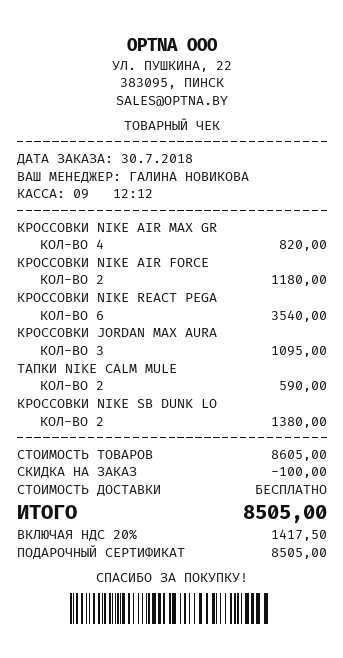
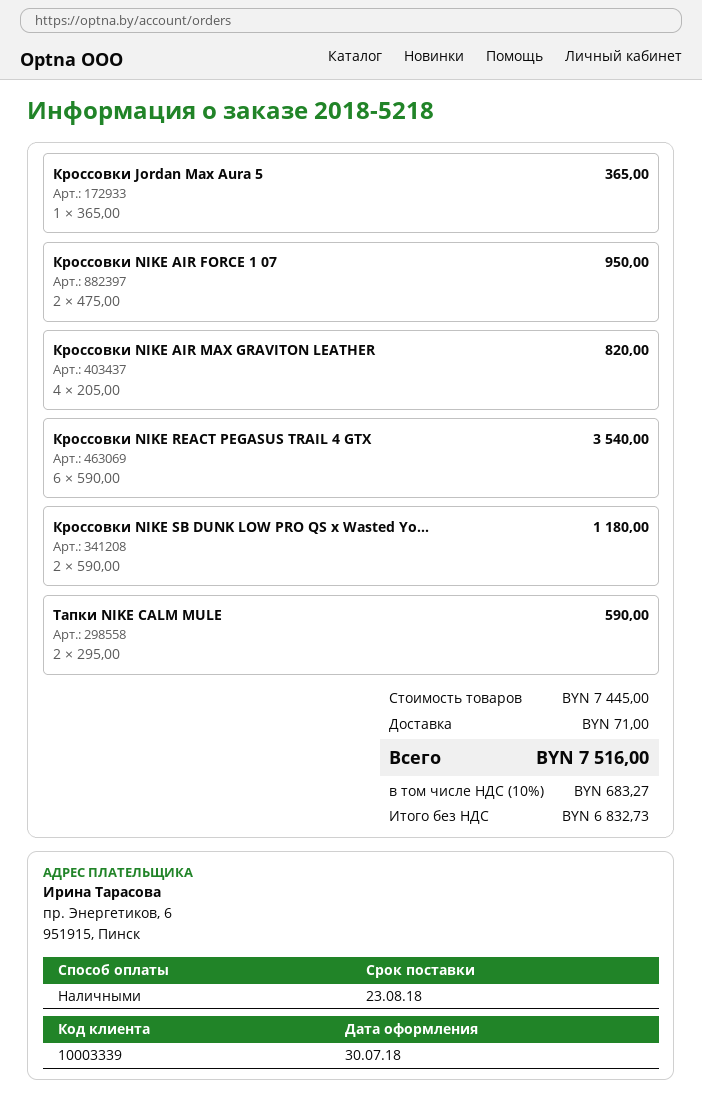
payment method: gift card -> cash
КРОССОВКИ NIKE AIR FORCE: 2 for 1180.00 -> 2 for 950.00
КРОССОВКИ JORDAN MAX AURA: 3 for 1095.00 -> 1 for 365.00
КРОССОВКИ NIKE SB DUNK LO: 2 for 1380.00 -> 2 for 1180.00
subtotal: 8605.00 -> 7445.00
discount: 100.00 -> none
shipping: 0.00 -> 71.00
tax: 20% = 1417.50 -> 10% = 683.27
total: 8505.00 -> 7516.00

